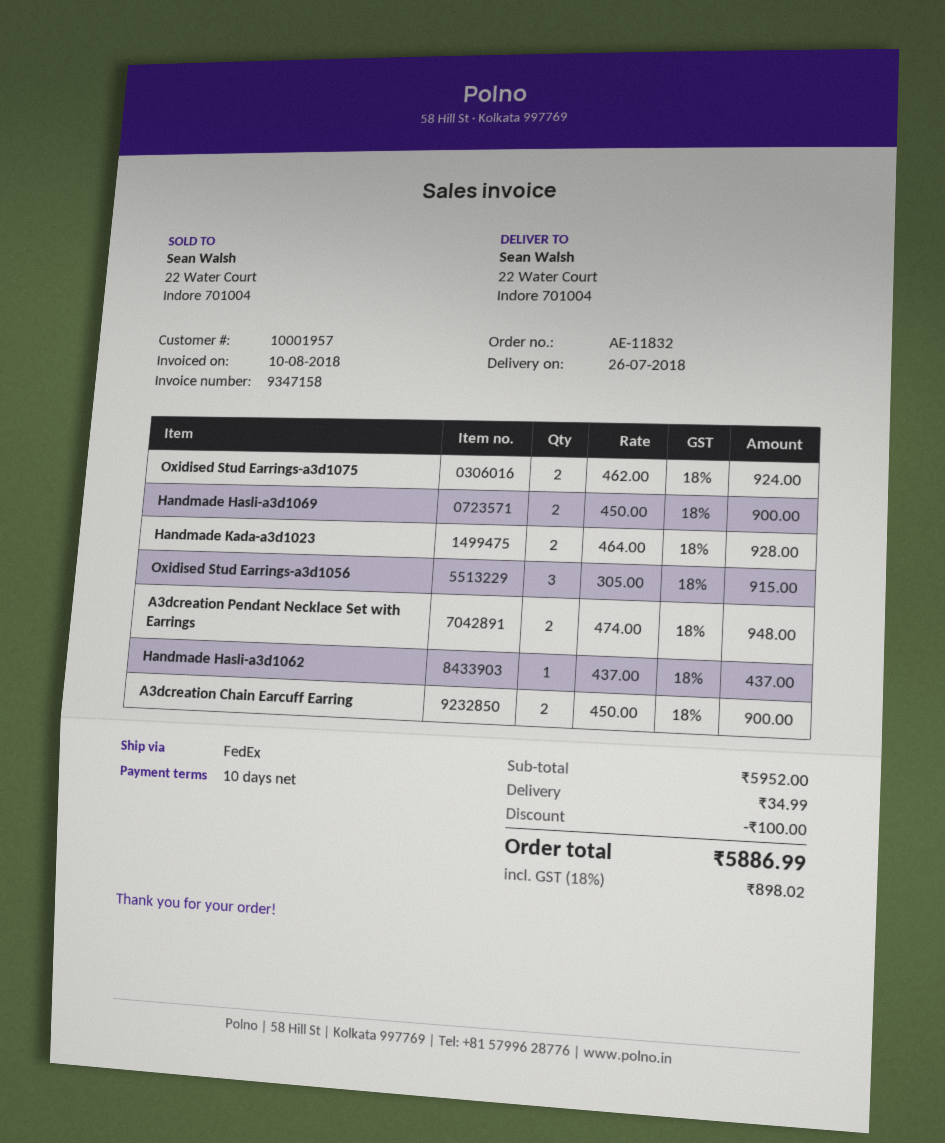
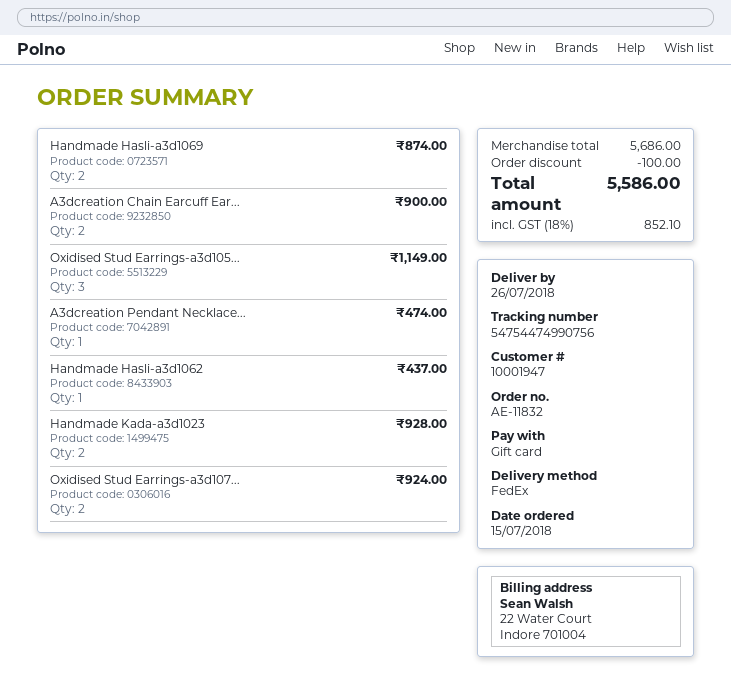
customer number: 10001957 -> 10001947
Handmade Hasli-a3d1069: 2 for 900.00 -> 2 for 874.00
Oxidised Stud Earrings-a3d1056: 3 for 915.00 -> 3 for 1149.00
A3dcreation Pendant Necklace Set with Earrings: 2 for 948.00 -> 1 for 474.00
subtotal: 5952.00 -> 5686.00
shipping: 34.99 -> none
tax: 18% = 898.02 -> 18% = 852.10
total: 5886.99 -> 5586.00

